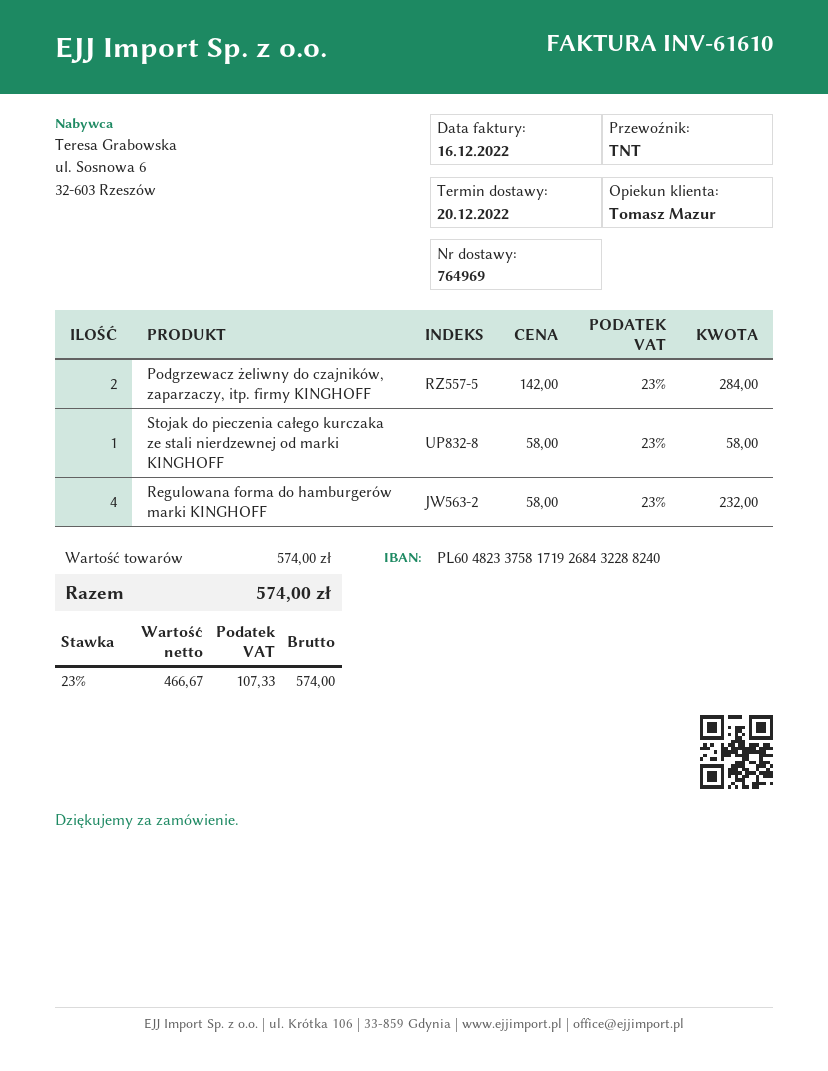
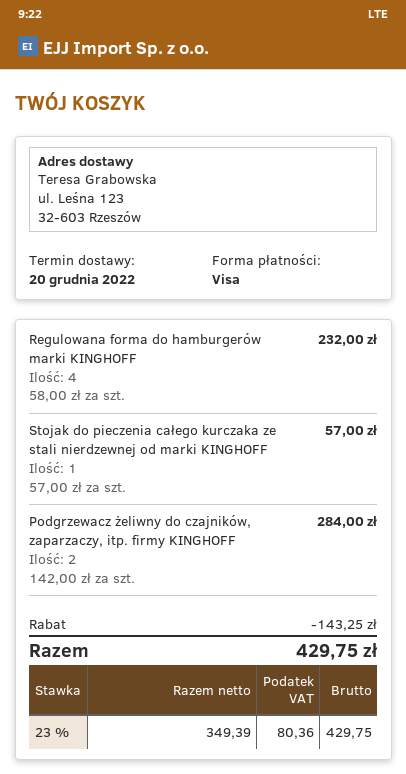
Stojak do pieczenia całego kurczaka ze stali nierdzewnej od marki KINGHOFF: 1 x 58.00 = 58.00 -> 1 x 57.00 = 57.00
discount: none -> 143.25
net: 466.67 -> 349.39
tax: 23% = 107.33 -> 23% = 80.36
total: 574.00 -> 429.75

